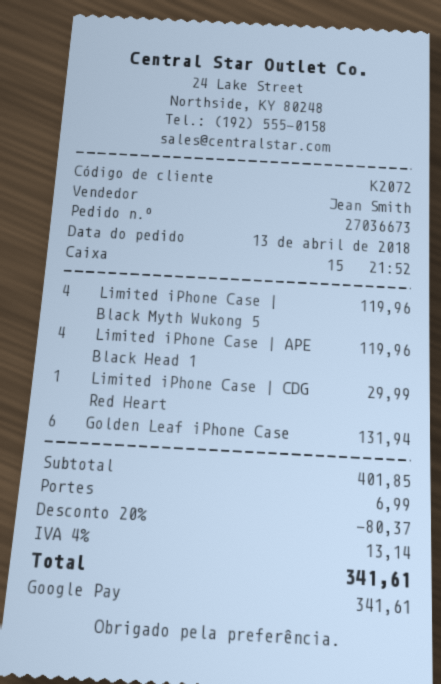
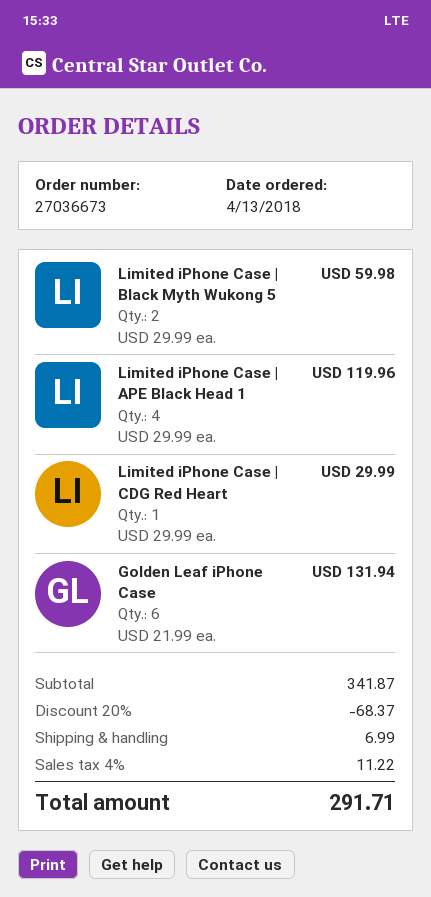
Limited iPhone Case | Black Myth Wukong 5: 4 for 119.96 -> 2 for 59.98
subtotal: 401.85 -> 341.87
discount: 20% = 80.37 -> 20% = 68.37
tax: 4% = 13.14 -> 4% = 11.22
total: 341.61 -> 291.71

